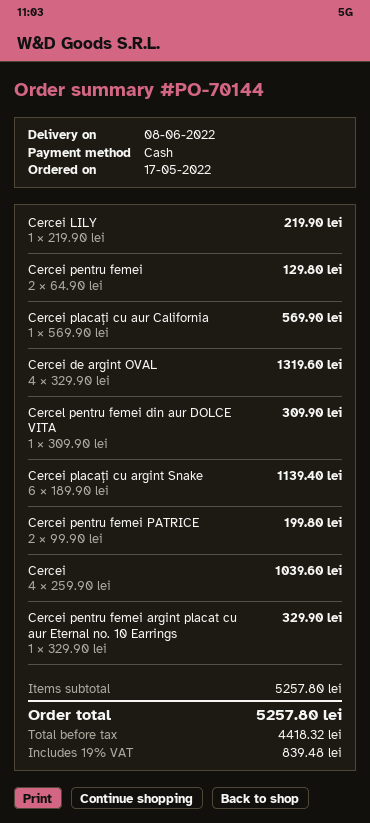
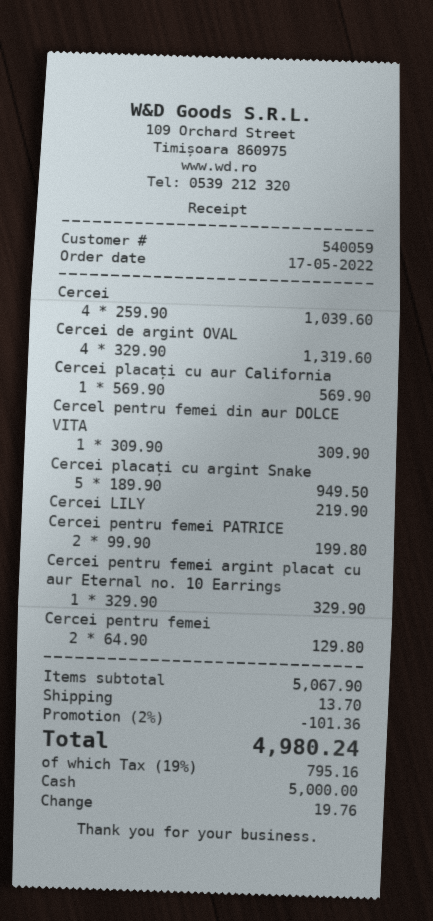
Cercei placați cu argint Snake: 6 x 189.90 = 1139.40 -> 5 x 189.90 = 949.50
subtotal: 5257.80 -> 5067.90
discount: none -> 2% = 101.36
shipping: none -> 13.70
tax: 19% = 839.48 -> 19% = 795.16
total: 5257.80 -> 4980.24

